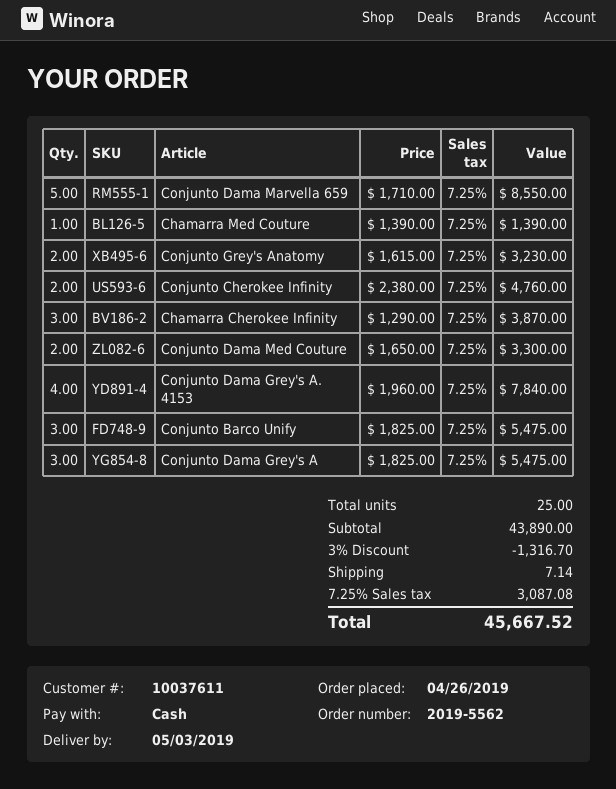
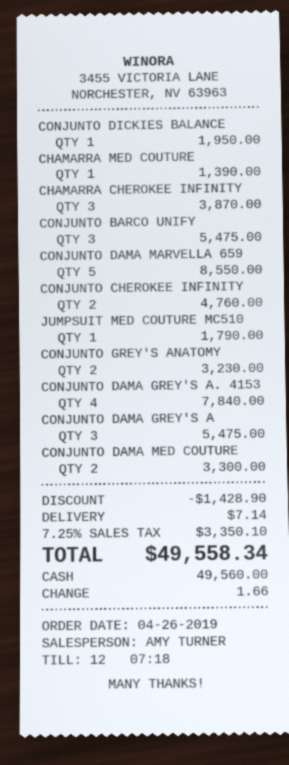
CONJUNTO DICKIES BALANCE: none -> 1 for 1950.00
JUMPSUIT MED COUTURE MC510: none -> 1 for 1790.00
discount: 1316.70 -> 1428.90
tax: 7.25% = 3087.08 -> 7.25% = 3350.10
total: 45667.52 -> 49558.34

